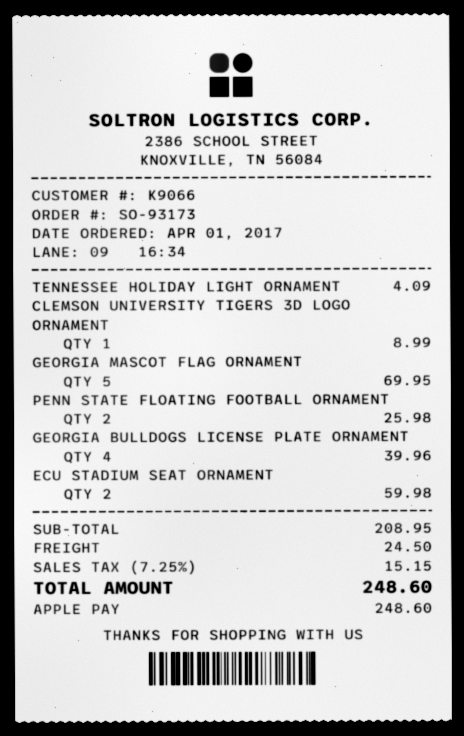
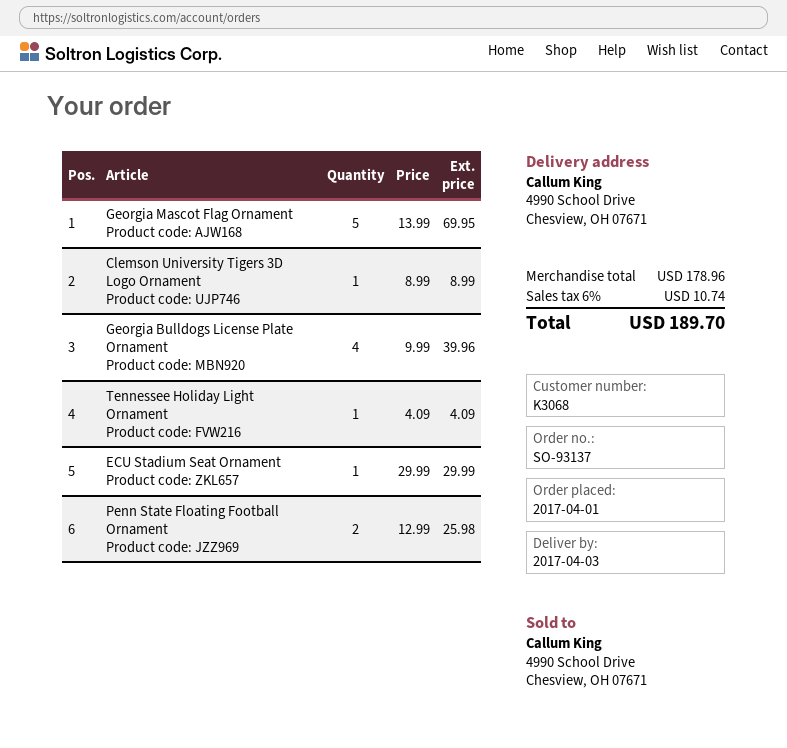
order number: SO-93173 -> SO-93137
customer number: K9066 -> K3068
ECU STADIUM SEAT ORNAMENT: 2 for 59.98 -> 1 for 29.99
subtotal: 208.95 -> 178.96
shipping: 24.50 -> none
tax: 7.25% = 15.15 -> 6% = 10.74
total: 248.60 -> 189.70

